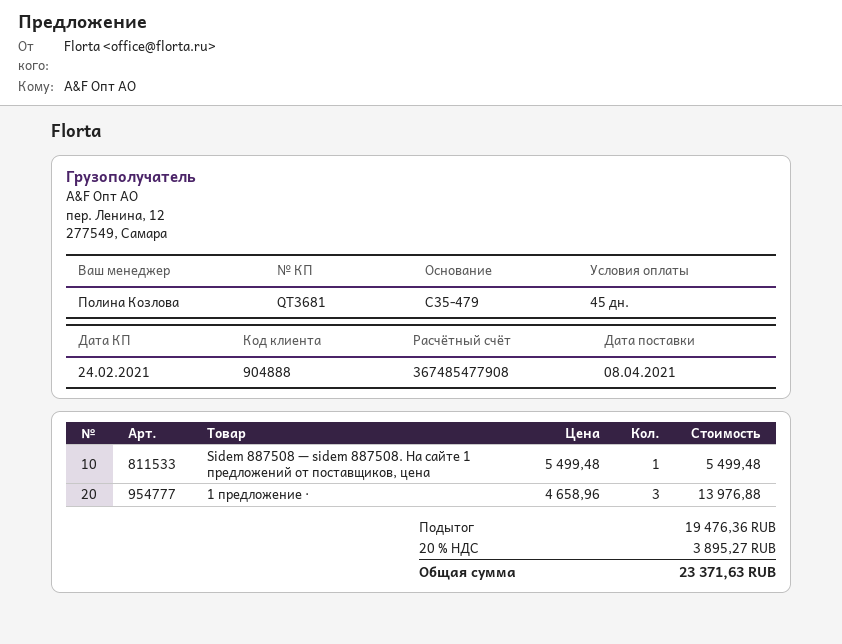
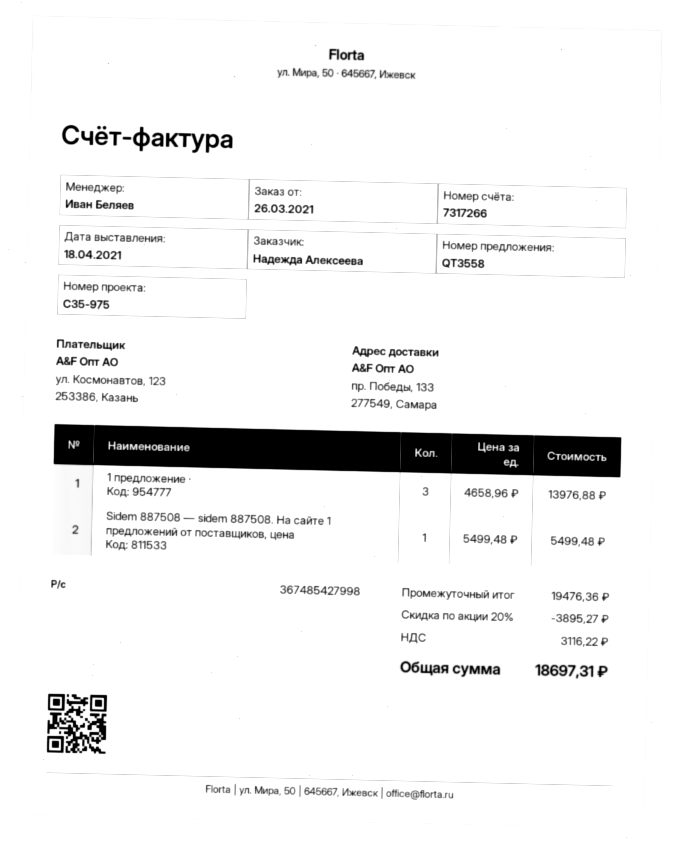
quote number: QT3681 -> QT3558
reference: C35-479 -> C35-975
sales rep: Полина Козлова -> Иван Беляев
bank account: 367485477908 -> 367485427998
ship to: пер. Ленина, 12, 277549, Самара -> пр. Победы, 133, 277549, Самара
discount: none -> 20% = 3895.27
tax: 3895.27 -> 3116.22
total: 23371.63 -> 18697.31

